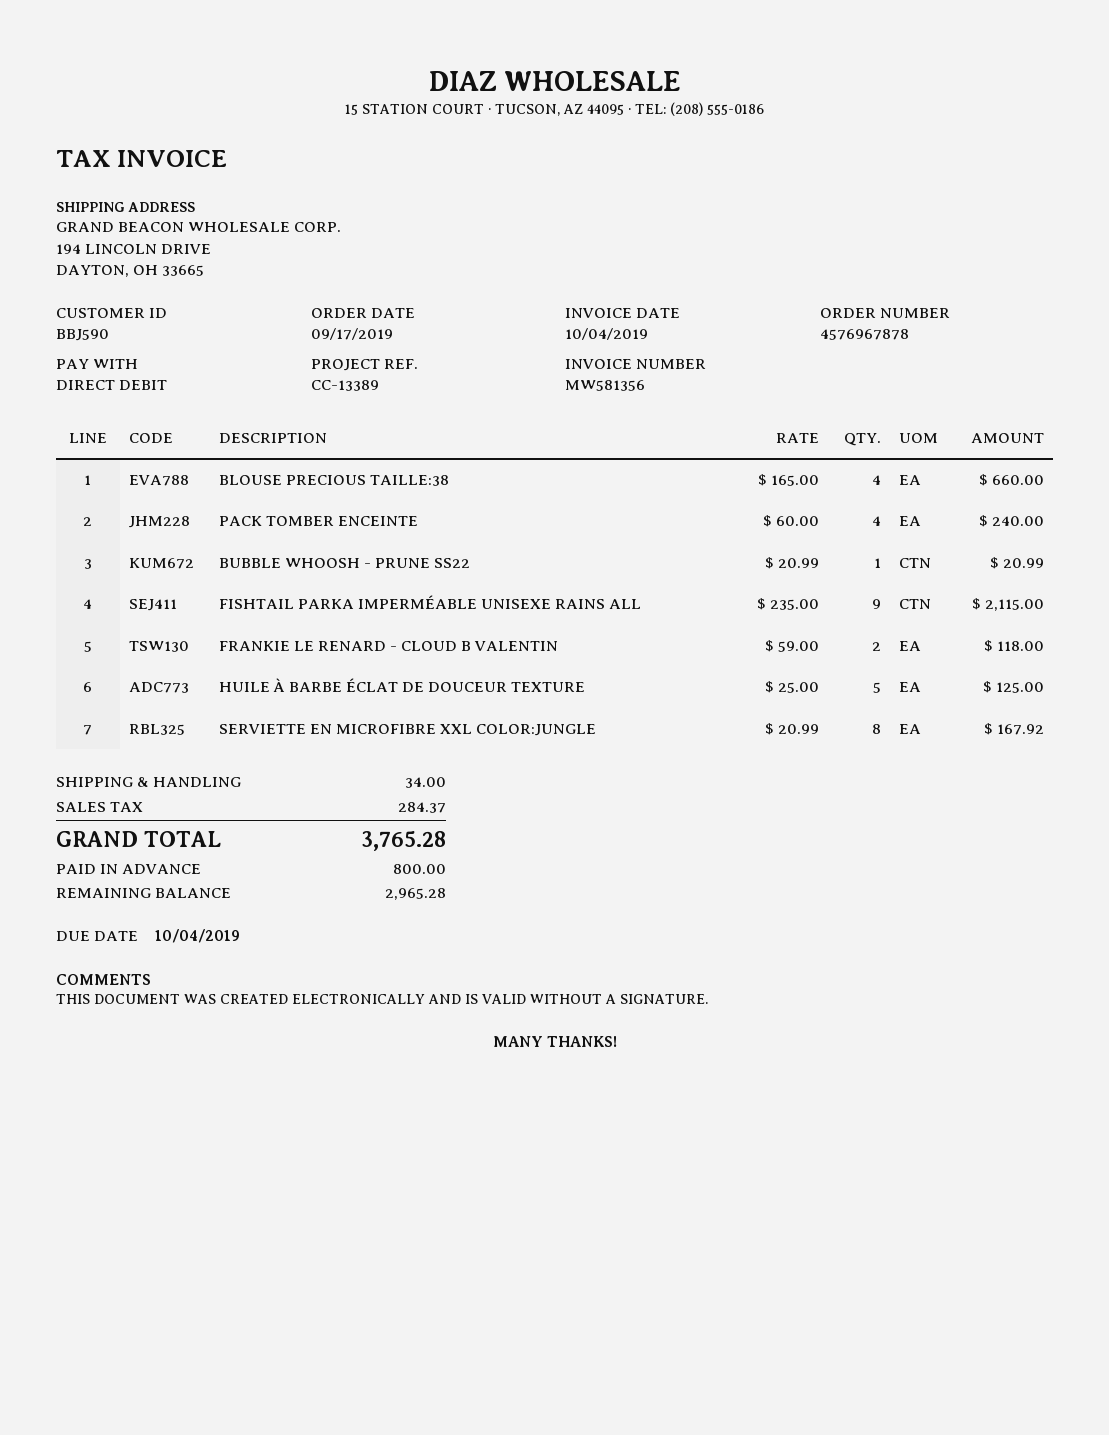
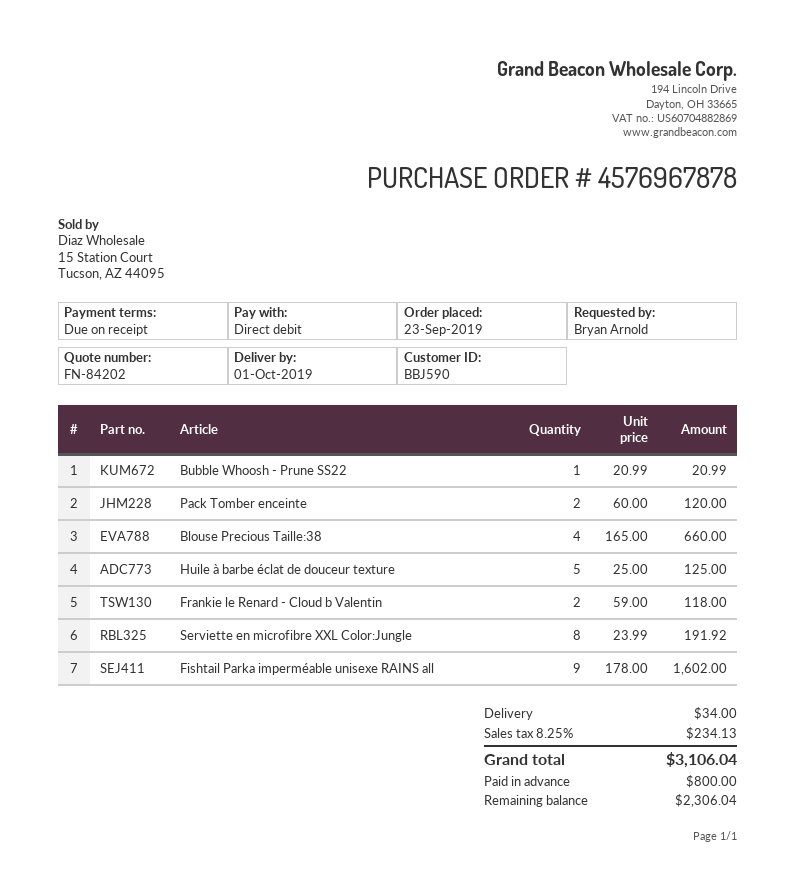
order date: 2019-09-17 -> 2019-09-23
PACK TOMBER ENCEINTE: 4 x 60.00 = 240.00 -> 2 x 60.00 = 120.00
FISHTAIL PARKA IMPERMÉABLE UNISEXE RAINS ALL: 9 x 235.00 = 2115.00 -> 9 x 178.00 = 1602.00
SERVIETTE EN MICROFIBRE XXL COLOR:JUNGLE: 8 x 20.99 = 167.92 -> 8 x 23.99 = 191.92
tax: 284.37 -> 234.13
total: 3765.28 -> 3106.04
balance: 2965.28 -> 2306.04

